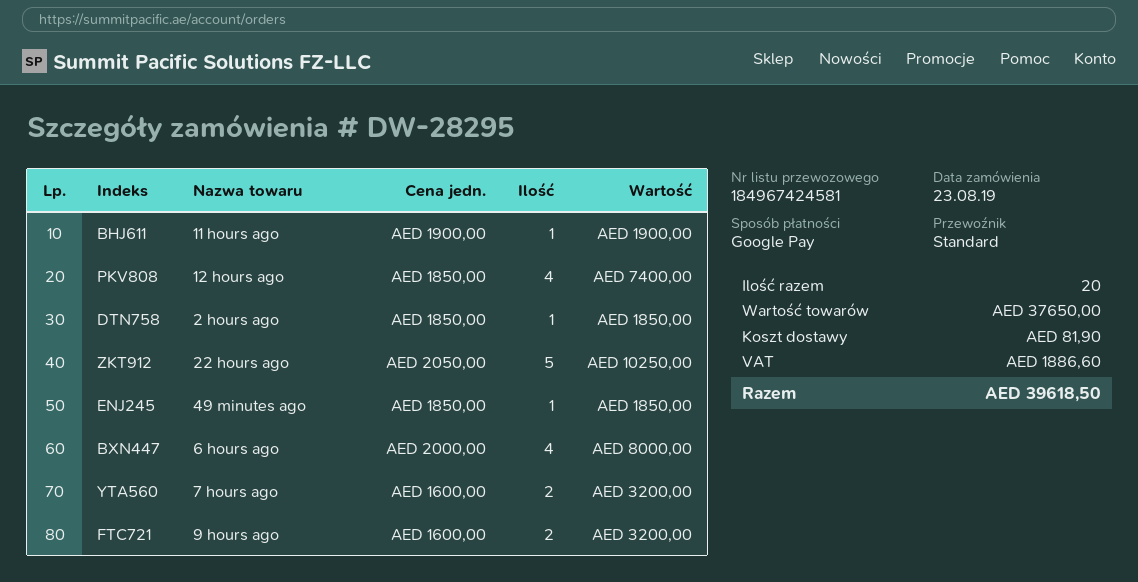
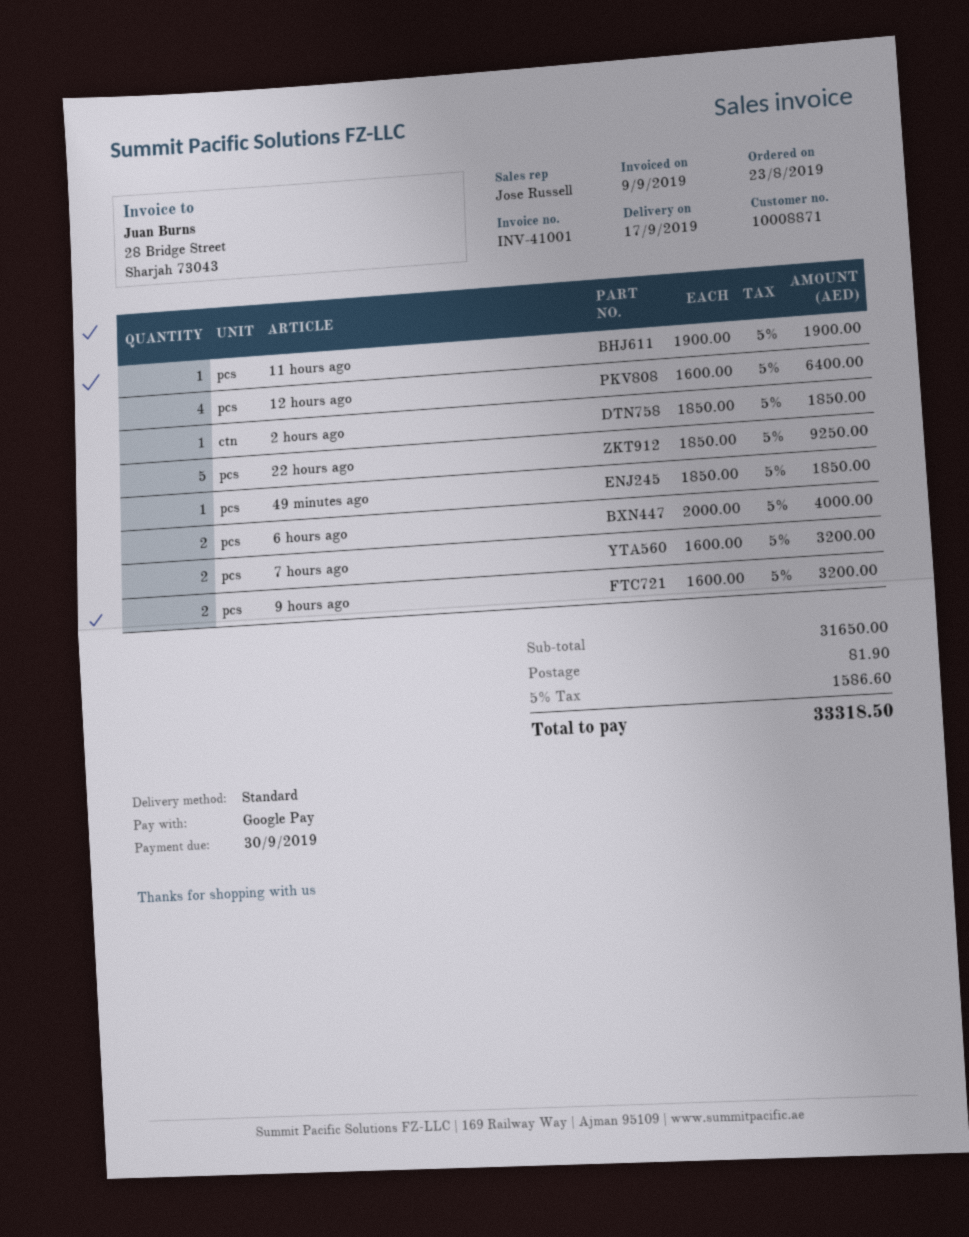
12 hours ago: 4 x 1850.00 = 7400.00 -> 4 x 1600.00 = 6400.00
22 hours ago: 5 x 2050.00 = 10250.00 -> 5 x 1850.00 = 9250.00
6 hours ago: 4 x 2000.00 = 8000.00 -> 2 x 2000.00 = 4000.00
subtotal: 37650.00 -> 31650.00
tax: 1886.60 -> 1586.60
total: 39618.50 -> 33318.50

